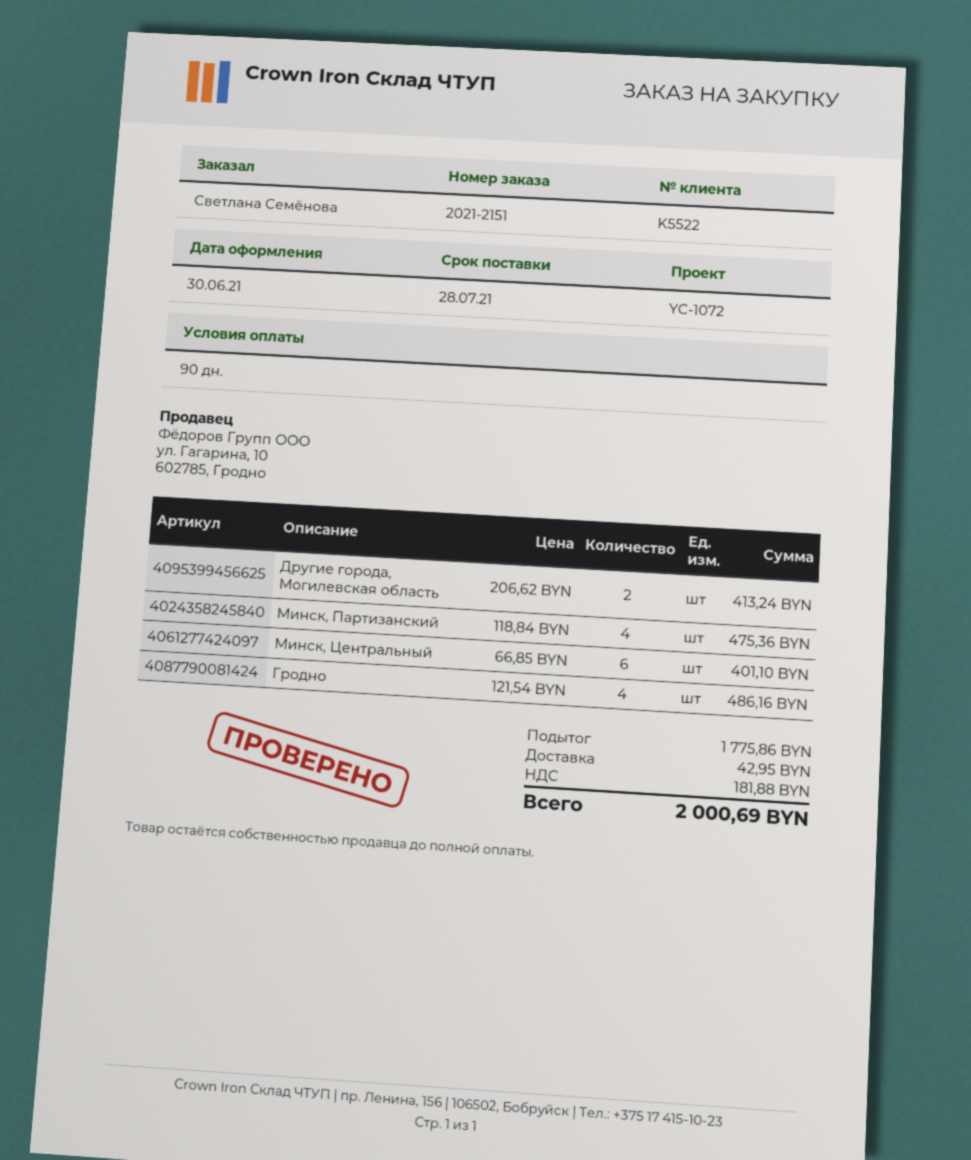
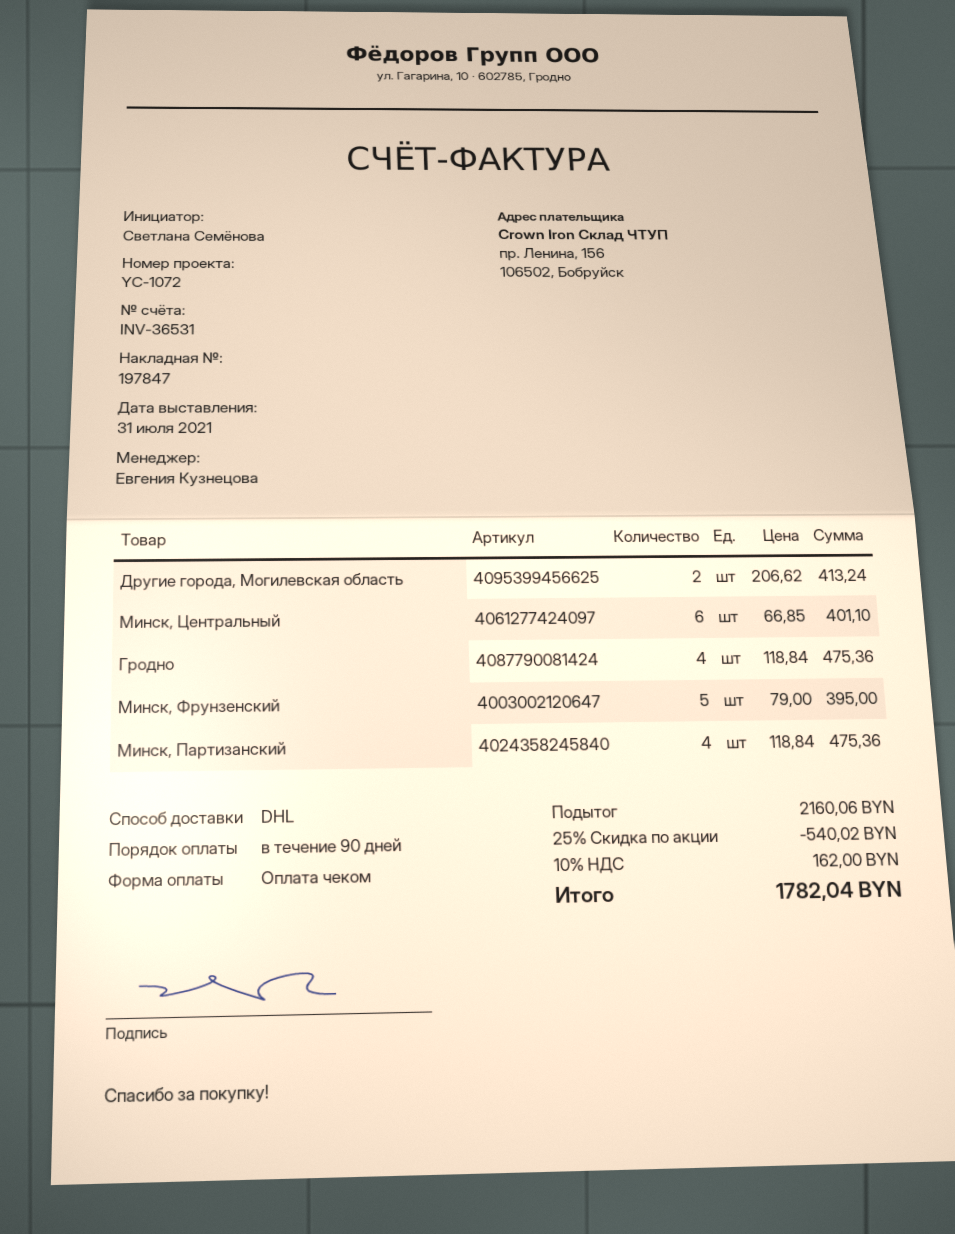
Гродно: 4 x 121.54 = 486.16 -> 4 x 118.84 = 475.36
Минск, Фрунзенский: none -> 5 x 79.00 = 395.00
subtotal: 1775.86 -> 2160.06
discount: none -> 25% = 540.02
shipping: 42.95 -> none
tax: 181.88 -> 162.00
total: 2000.69 -> 1782.04

